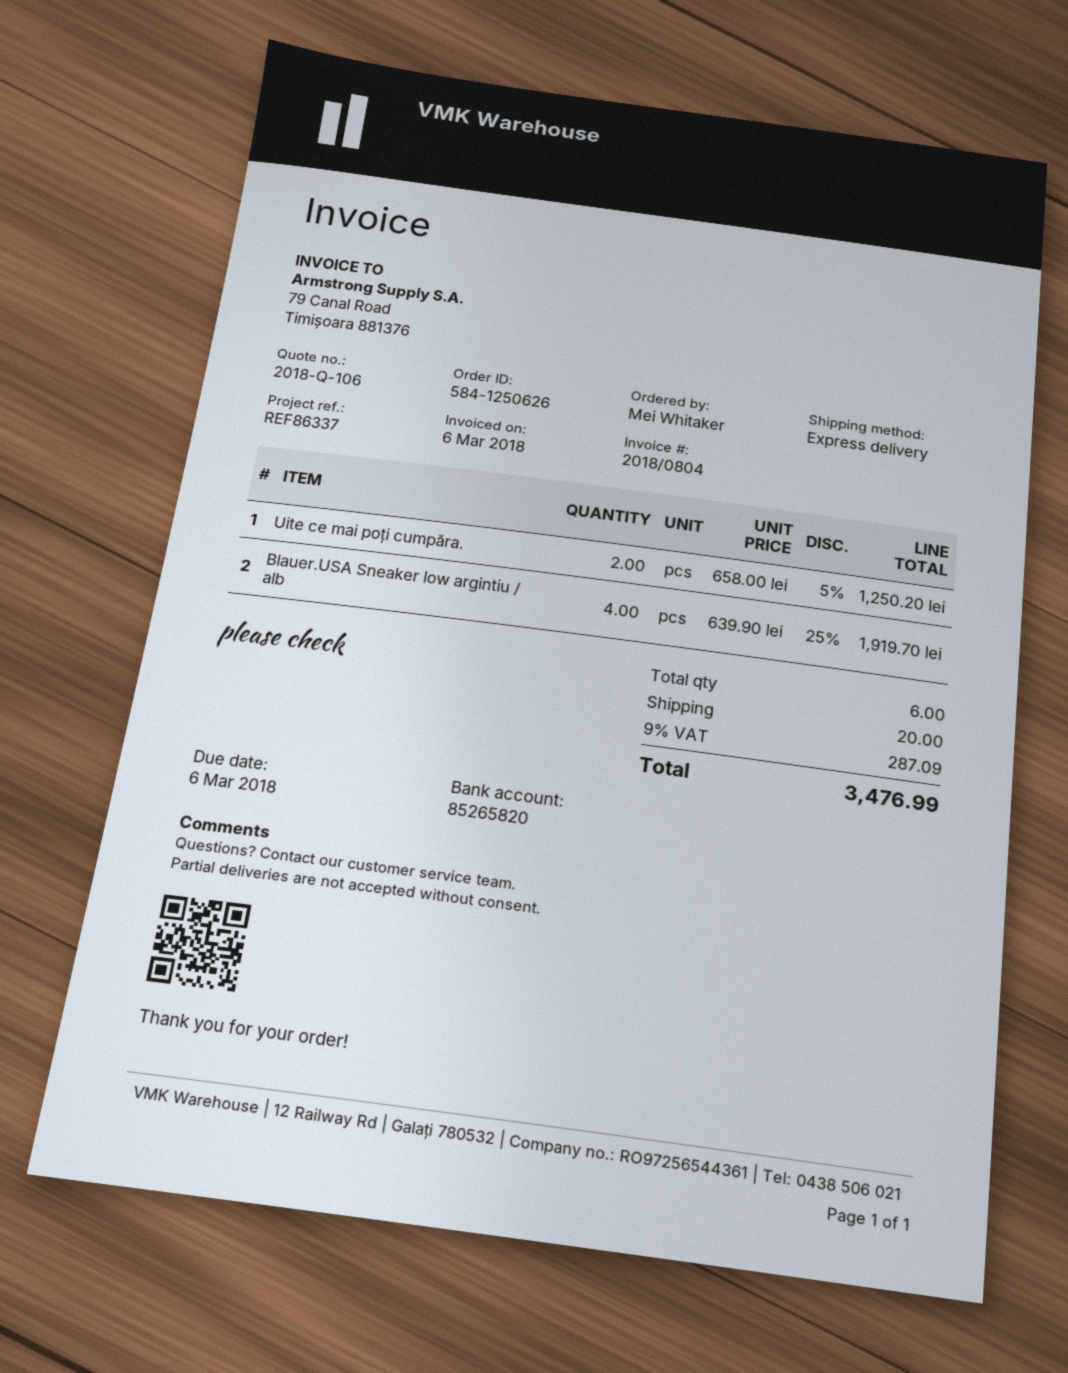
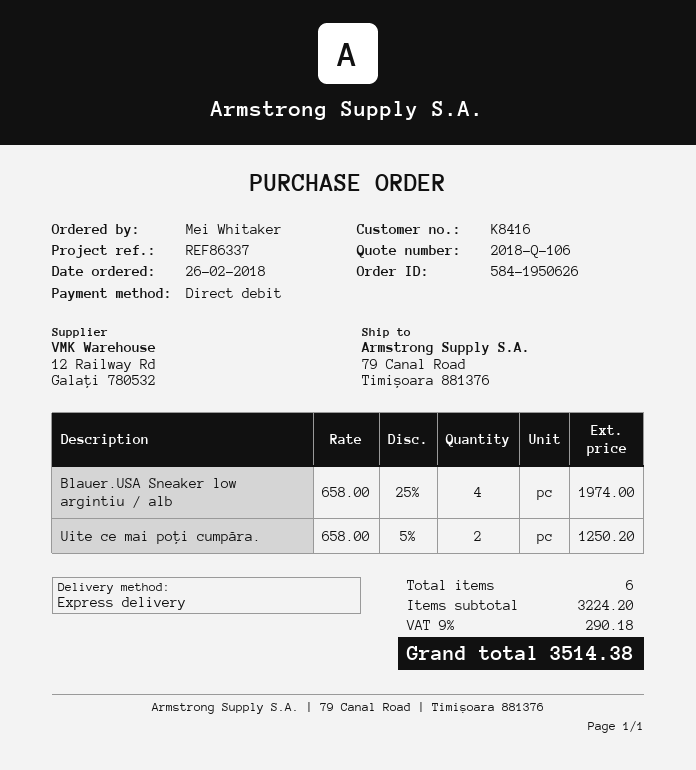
order number: 584-1250626 -> 584-1950626
Blauer.USA Sneaker low argintiu / alb: 4 x 639.90 - 25% = 1919.70 -> 4 x 658.00 - 25% = 1974.00
shipping: 20.00 -> none
tax: 9% = 287.09 -> 9% = 290.18
total: 3476.99 -> 3514.38

